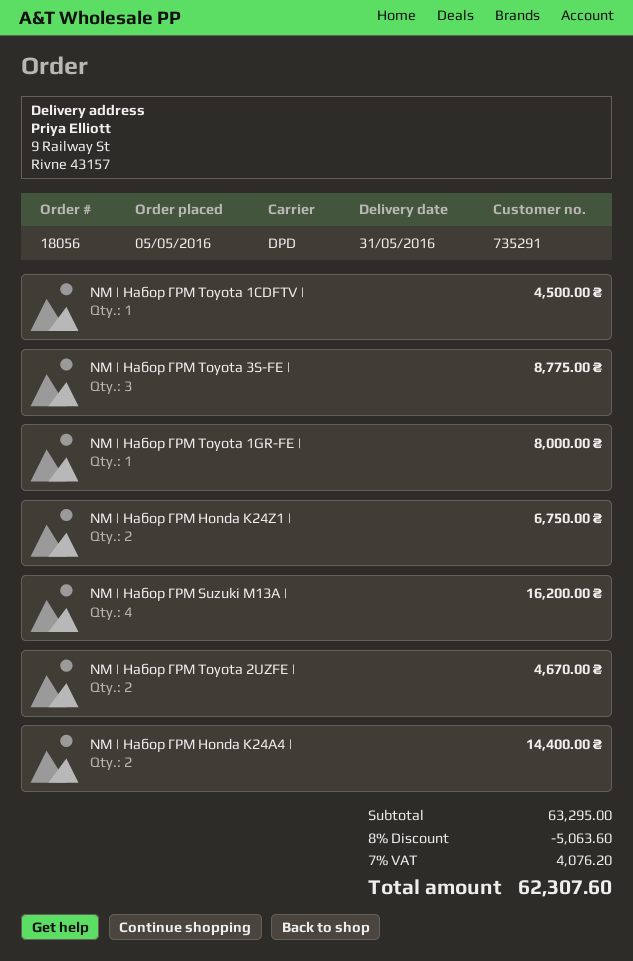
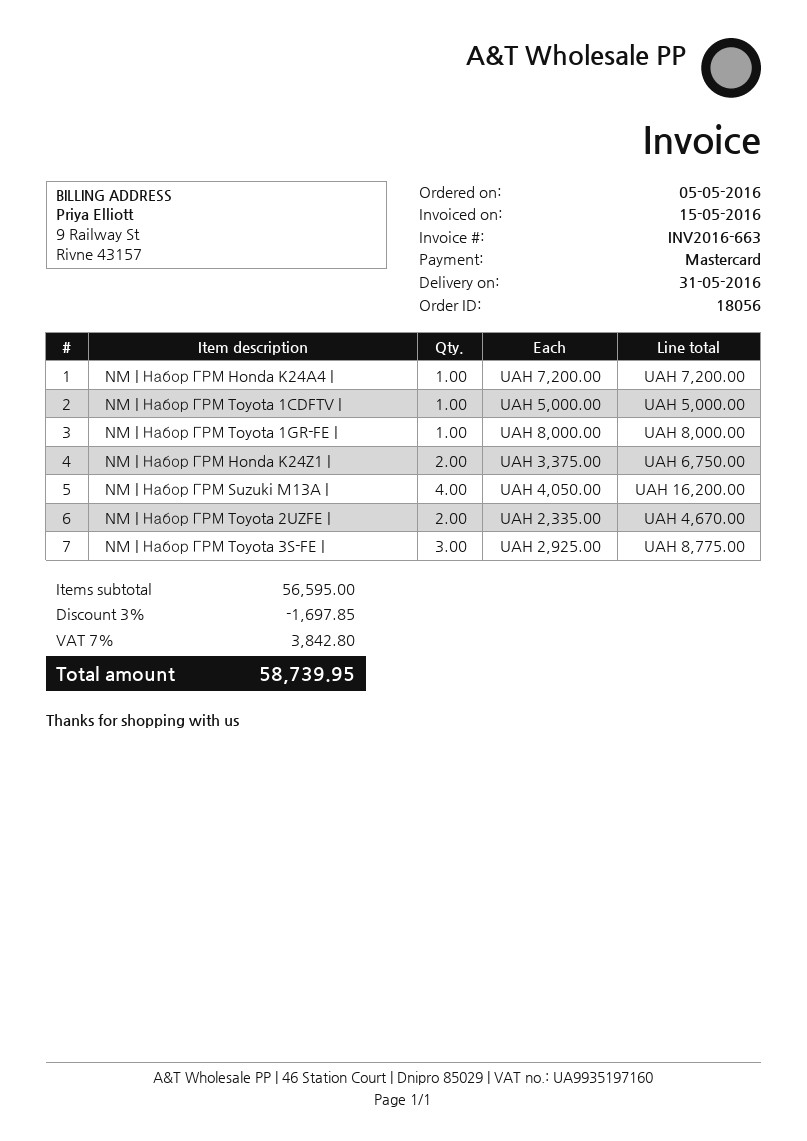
NM | Набор ГРМ Toyota 1CDFTV |: 1 for 4500.00 -> 1 for 5000.00
NM | Набор ГРМ Honda K24A4 |: 2 for 14400.00 -> 1 for 7200.00
subtotal: 63295.00 -> 56595.00
discount: 8% = 5063.60 -> 3% = 1697.85
tax: 7% = 4076.20 -> 7% = 3842.80
total: 62307.60 -> 58739.95

